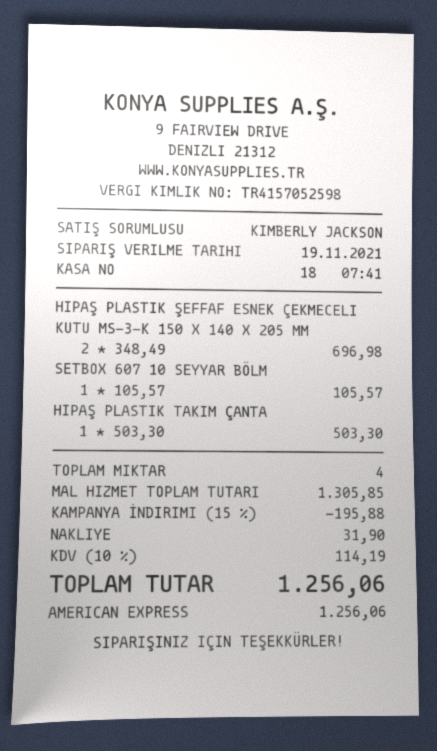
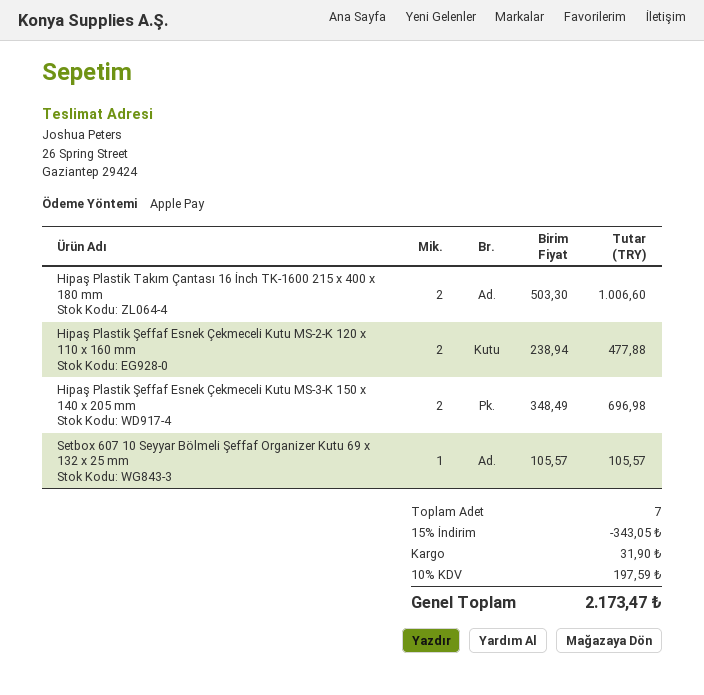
payment method: American Express -> Apple Pay
HIPAŞ PLASTIK TAKIM ÇANTA: 1 x 503.30 = 503.30 -> 2 x 503.30 = 1006.60
Hipaş Plastik Şeffaf Esnek Çekmeceli Kutu MS-2-K 120 x 110 x 160 mm: none -> 2 x 238.94 = 477.88
total quantity: 4 -> 7
discount: 15% = 195.88 -> 15% = 343.05
tax: 10% = 114.19 -> 10% = 197.59
total: 1256.06 -> 2173.47

